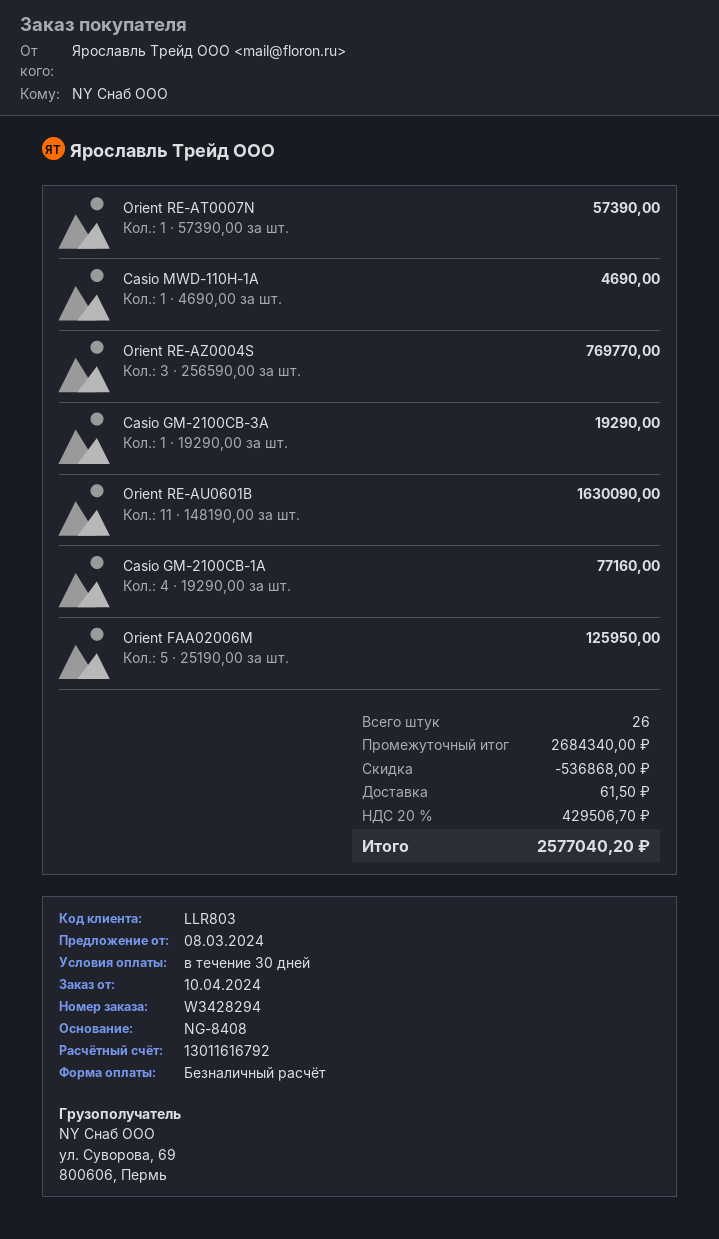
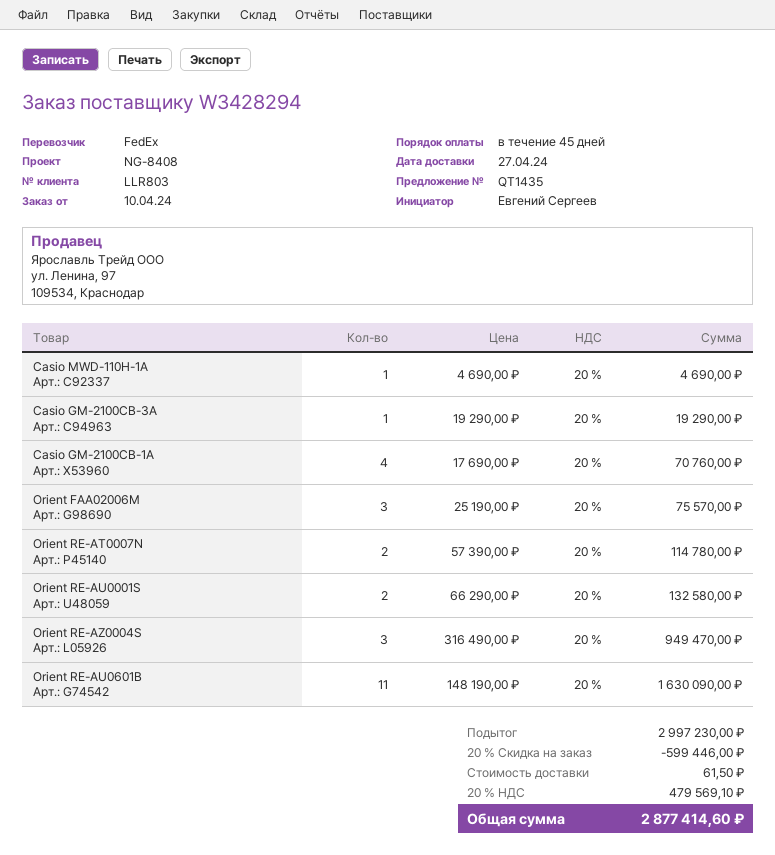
payment terms: 30 days -> 45 days
Orient RE-AT0007N: 1 x 57390.00 = 57390.00 -> 2 x 57390.00 = 114780.00
Orient RE-AZ0004S: 3 x 256590.00 = 769770.00 -> 3 x 316490.00 = 949470.00
Casio GM-2100CB-1A: 4 x 19290.00 = 77160.00 -> 4 x 17690.00 = 70760.00
Orient FAA02006M: 5 x 25190.00 = 125950.00 -> 3 x 25190.00 = 75570.00
Orient RE-AU0001S: none -> 2 x 66290.00 = 132580.00
subtotal: 2684340.00 -> 2997230.00
discount: 536868.00 -> 599446.00
tax: 20% = 429506.70 -> 20% = 479569.10
total: 2577040.20 -> 2877414.60

